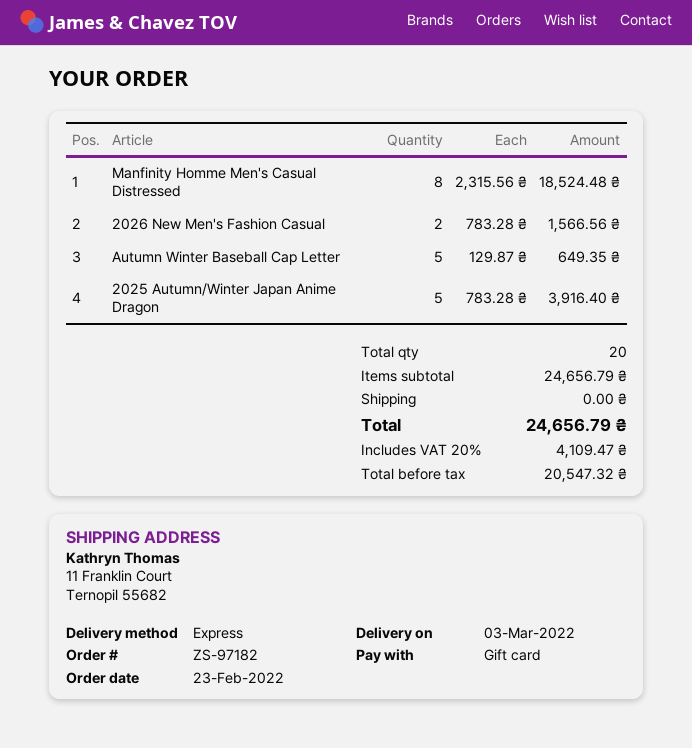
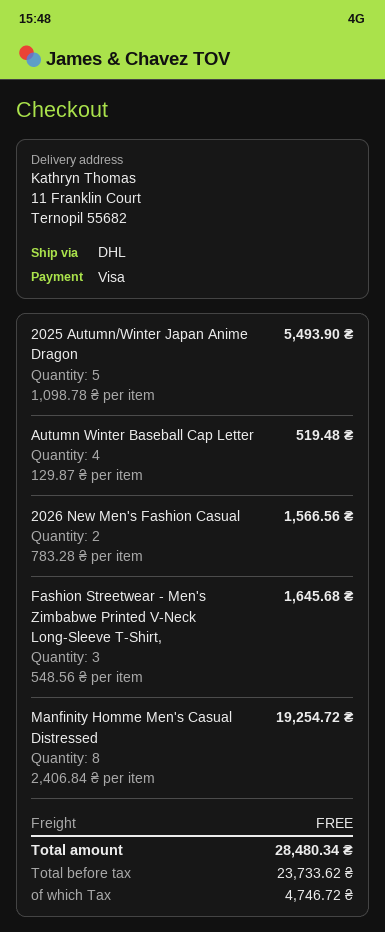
payment method: gift card -> Visa
shipping method: express -> DHL
Manfinity Homme Men's Casual Distressed: 8 x 2315.56 = 18524.48 -> 8 x 2406.84 = 19254.72
Autumn Winter Baseball Cap Letter: 5 x 129.87 = 649.35 -> 4 x 129.87 = 519.48
2025 Autumn/Winter Japan Anime Dragon: 5 x 783.28 = 3916.40 -> 5 x 1098.78 = 5493.90
Fashion Streetwear - Men's Zimbabwe Printed V-Neck Long-Sleeve T-Shirt,: none -> 3 x 548.56 = 1645.68
net: 20547.32 -> 23733.62
tax: 4109.47 -> 4746.72
total: 24656.79 -> 28480.34

